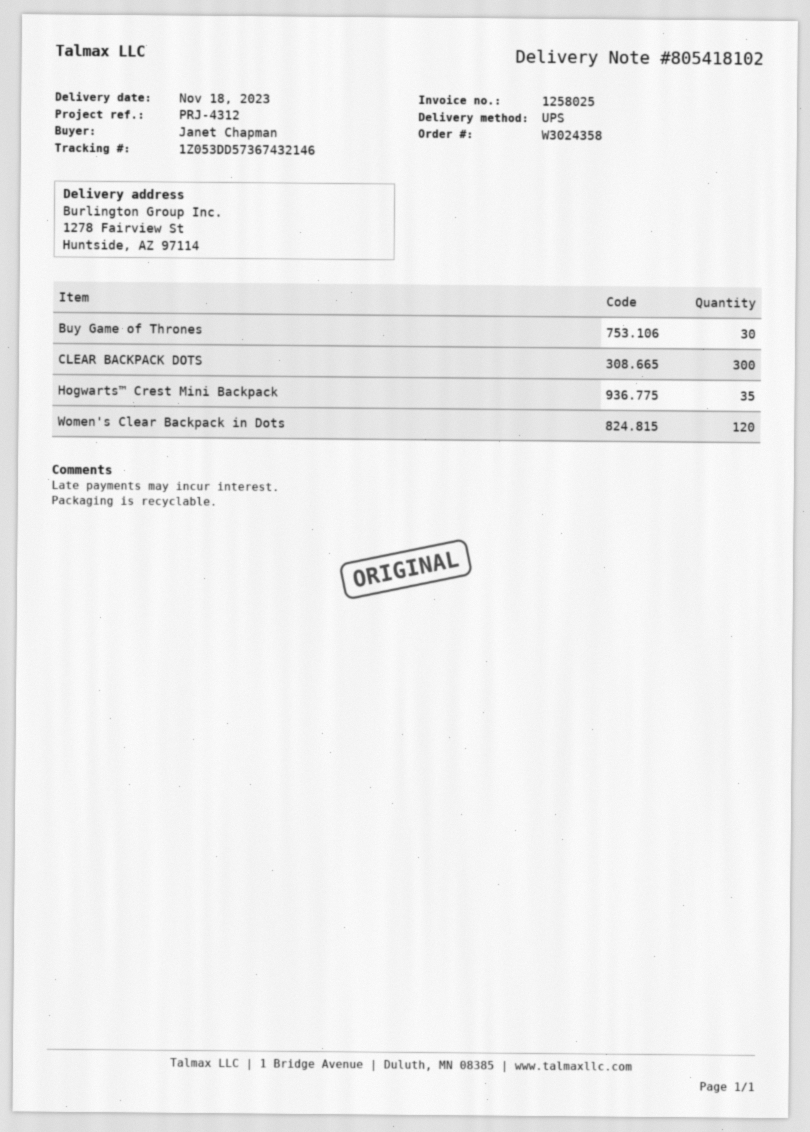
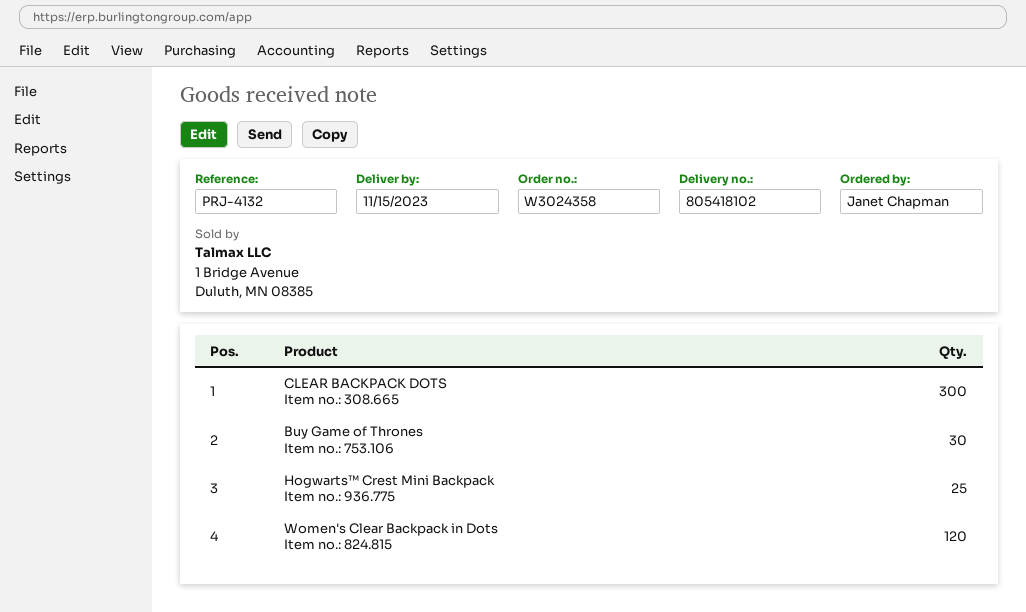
delivery date: 2023-11-18 -> 2023-11-15
reference: PRJ-4312 -> PRJ-4132
Hogwarts™ Crest Mini Backpack: 35 -> 25

